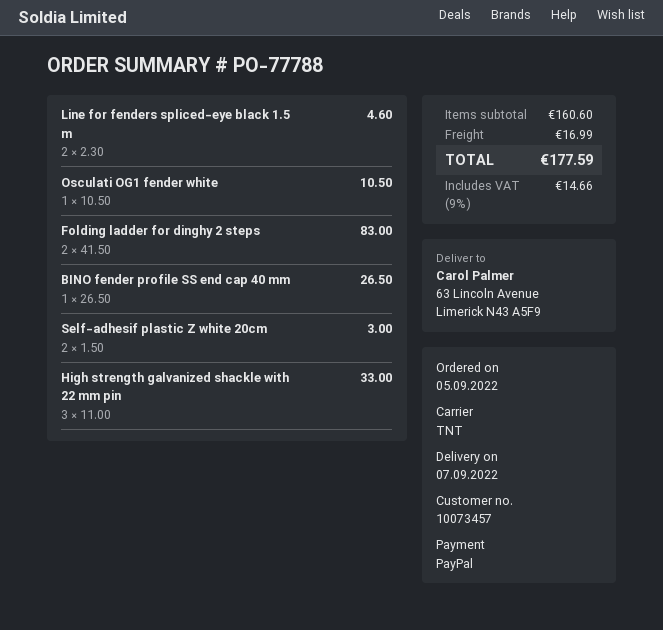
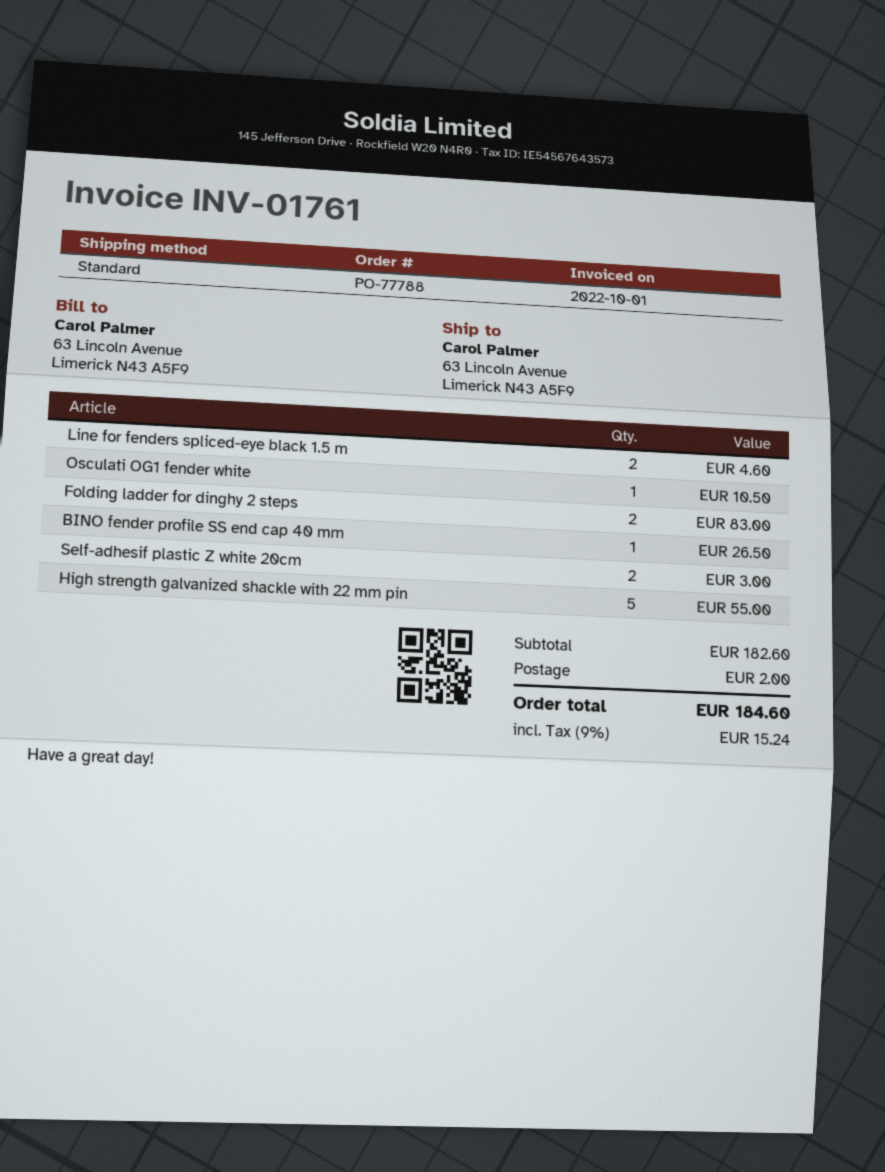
shipping method: TNT -> standard
High strength galvanized shackle with 22 mm pin: 3 for 33.00 -> 5 for 55.00
subtotal: 160.60 -> 182.60
shipping: 16.99 -> 2.00
tax: 9% = 14.66 -> 9% = 15.24
total: 177.59 -> 184.60

